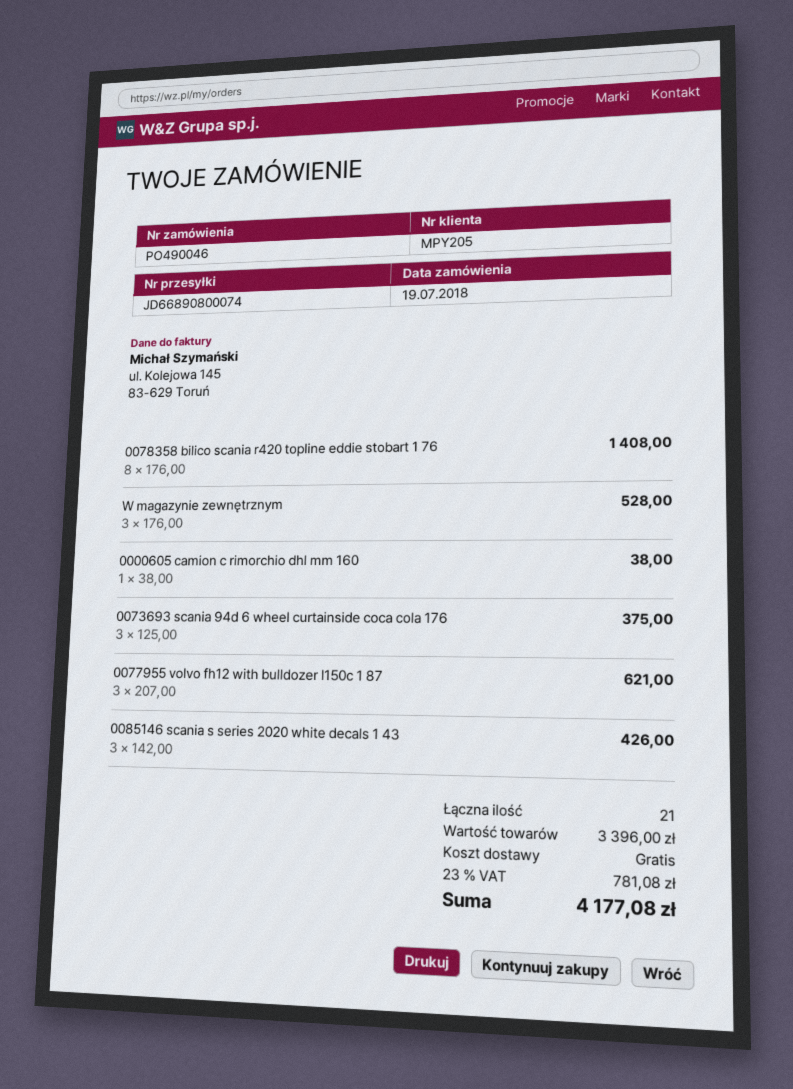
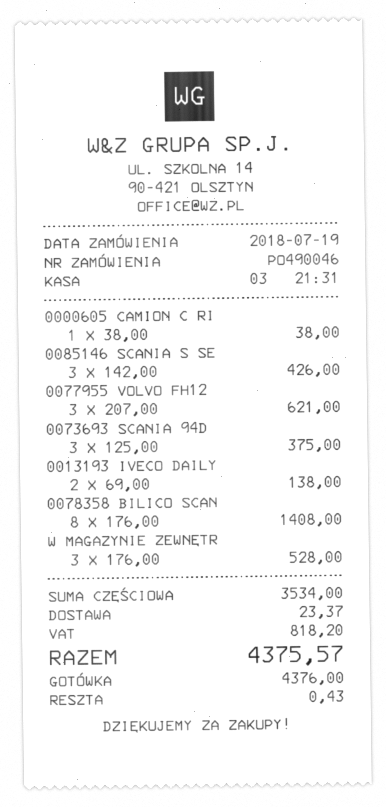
0013193 IVECO DAILY: none -> 2 x 69.00 = 138.00
subtotal: 3396.00 -> 3534.00
shipping: 0.00 -> 23.37
tax: 781.08 -> 818.20
total: 4177.08 -> 4375.57

